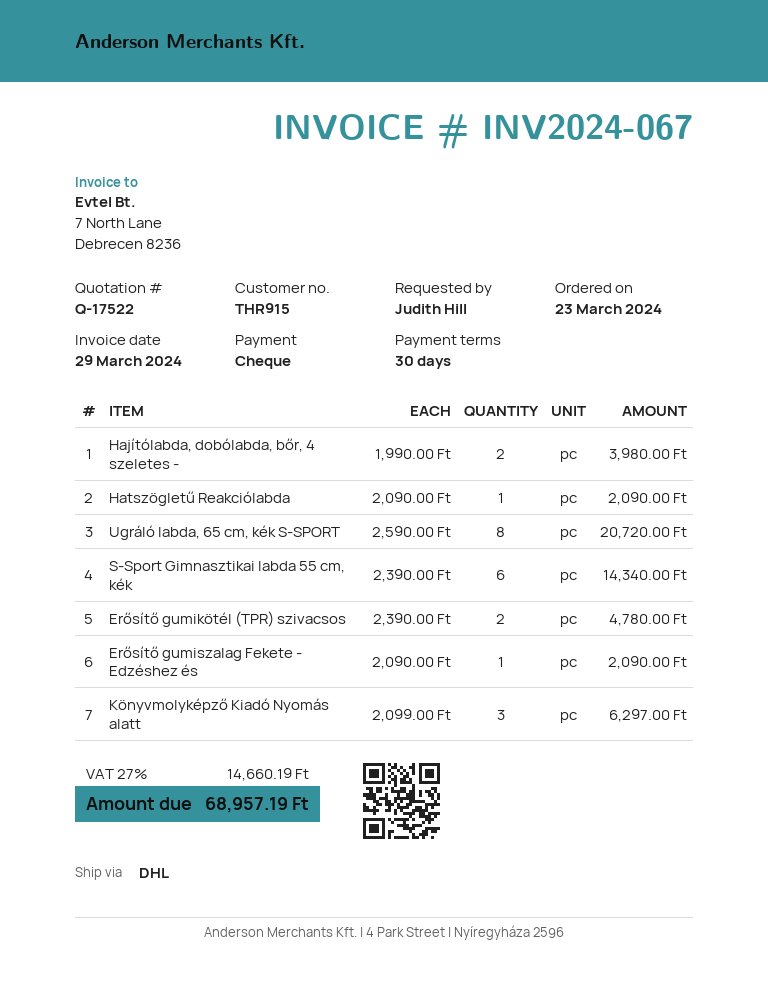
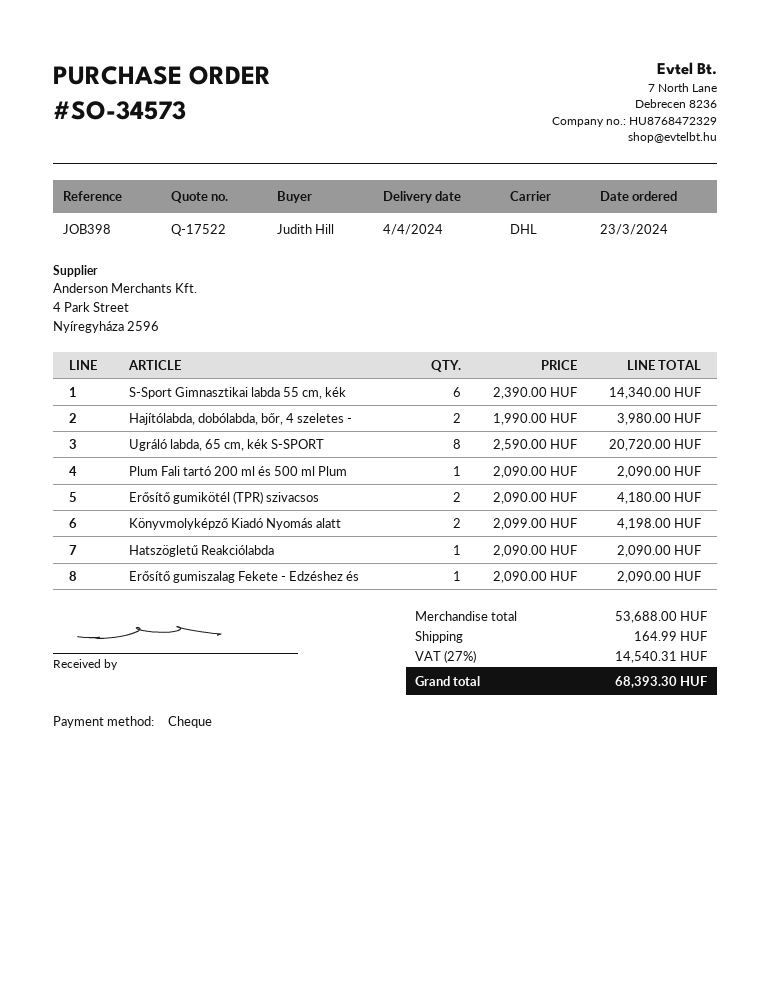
Erősítő gumikötél (TPR) szivacsos: 2 x 2390.00 = 4780.00 -> 2 x 2090.00 = 4180.00
Könyvmolyképző Kiadó Nyomás alatt: 3 x 2099.00 = 6297.00 -> 2 x 2099.00 = 4198.00
Plum Fali tartó 200 ml és 500 ml Plum: none -> 1 x 2090.00 = 2090.00
shipping: none -> 164.99
tax: 27% = 14660.19 -> 27% = 14540.31
total: 68957.19 -> 68393.30

